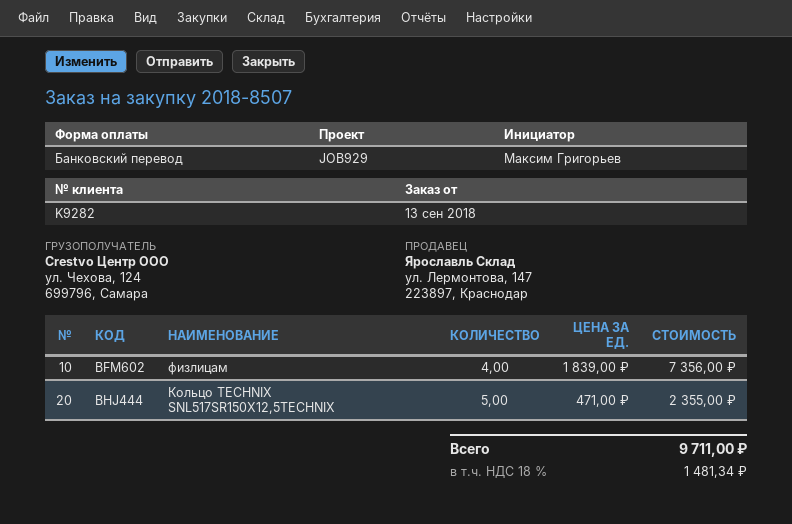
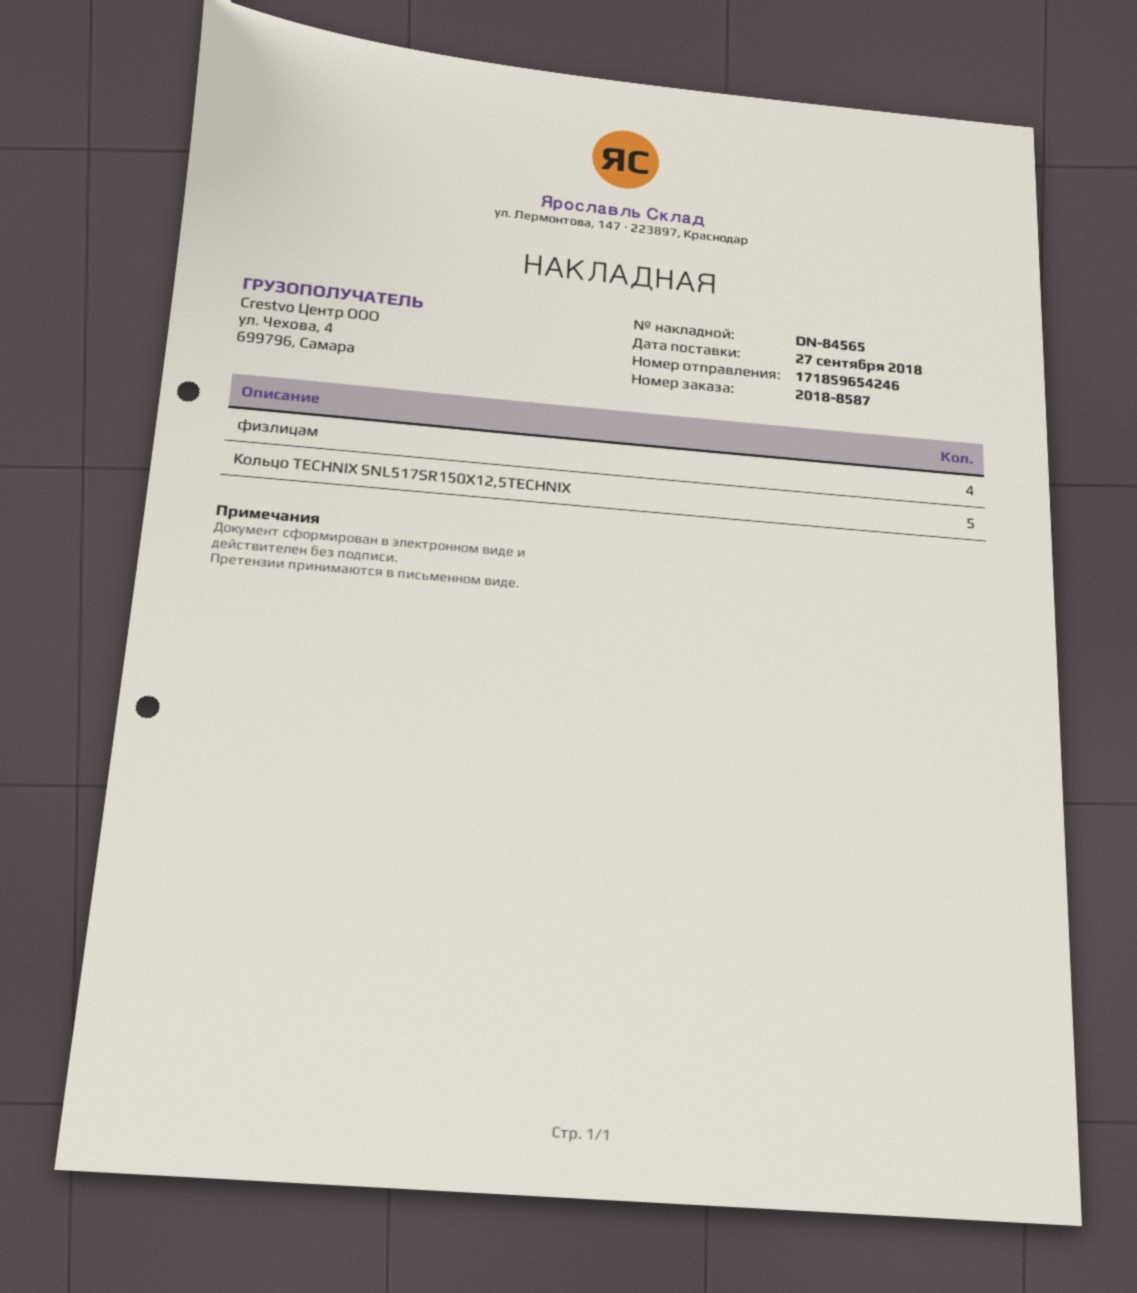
order number: 2018-8507 -> 2018-8587
ship to: ул. Чехова, 124, 699796, Самара -> ул. Чехова, 4, 699796, Самара

